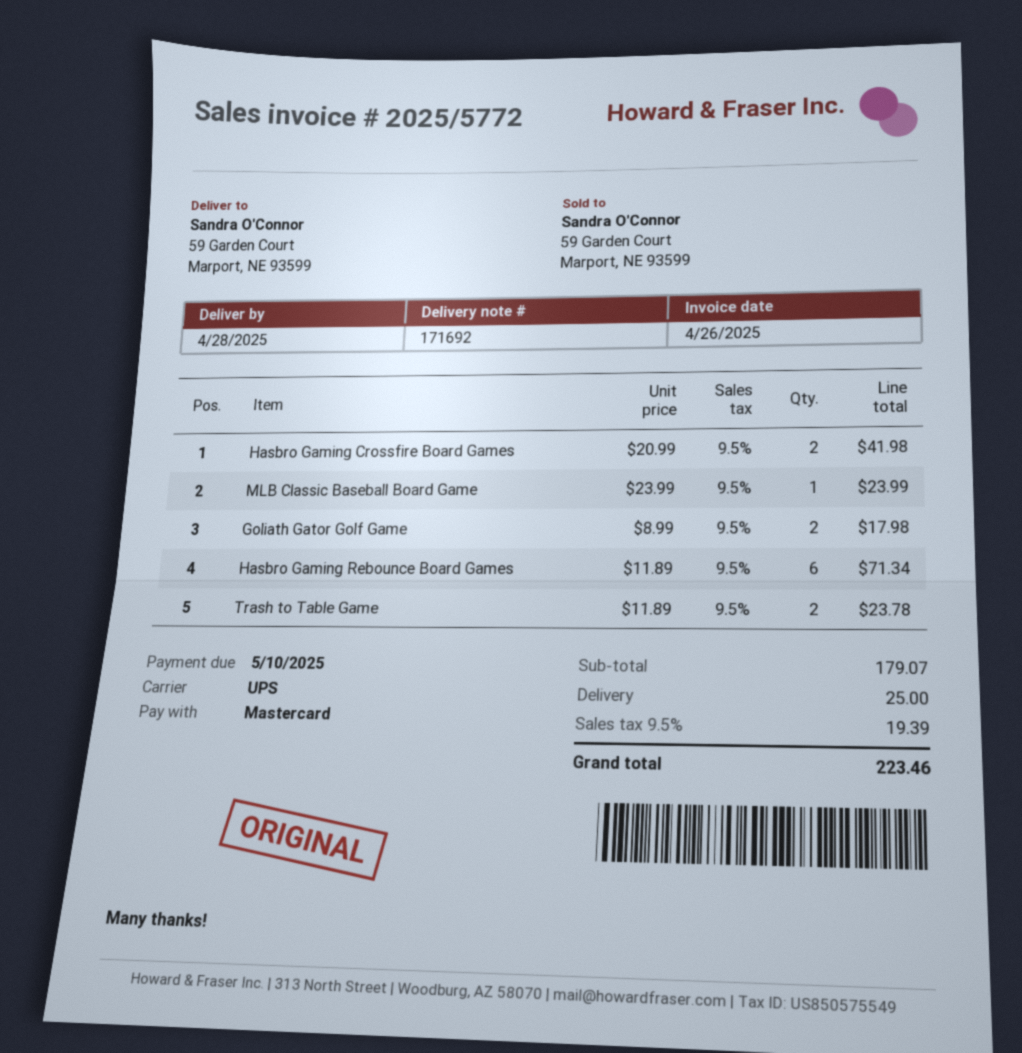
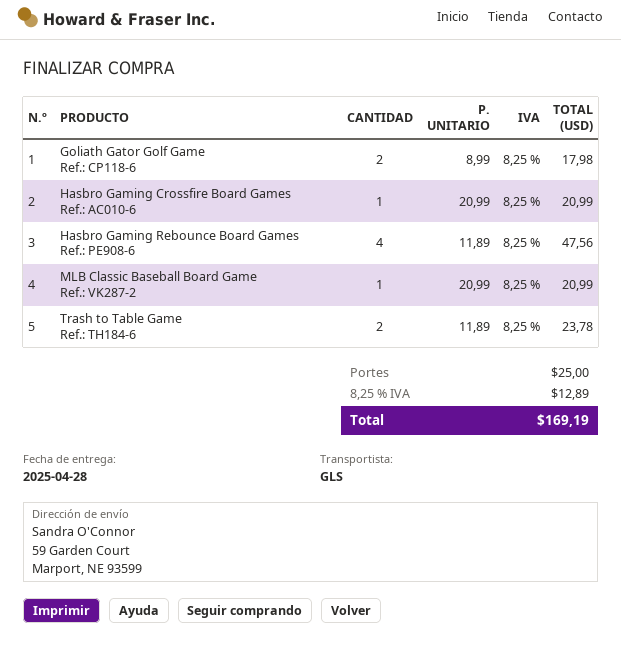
shipping method: UPS -> GLS
Hasbro Gaming Crossfire Board Games: 2 x 20.99 = 41.98 -> 1 x 20.99 = 20.99
MLB Classic Baseball Board Game: 1 x 23.99 = 23.99 -> 1 x 20.99 = 20.99
Hasbro Gaming Rebounce Board Games: 6 x 11.89 = 71.34 -> 4 x 11.89 = 47.56
tax: 9.5% = 19.39 -> 8.25% = 12.89
total: 223.46 -> 169.19

